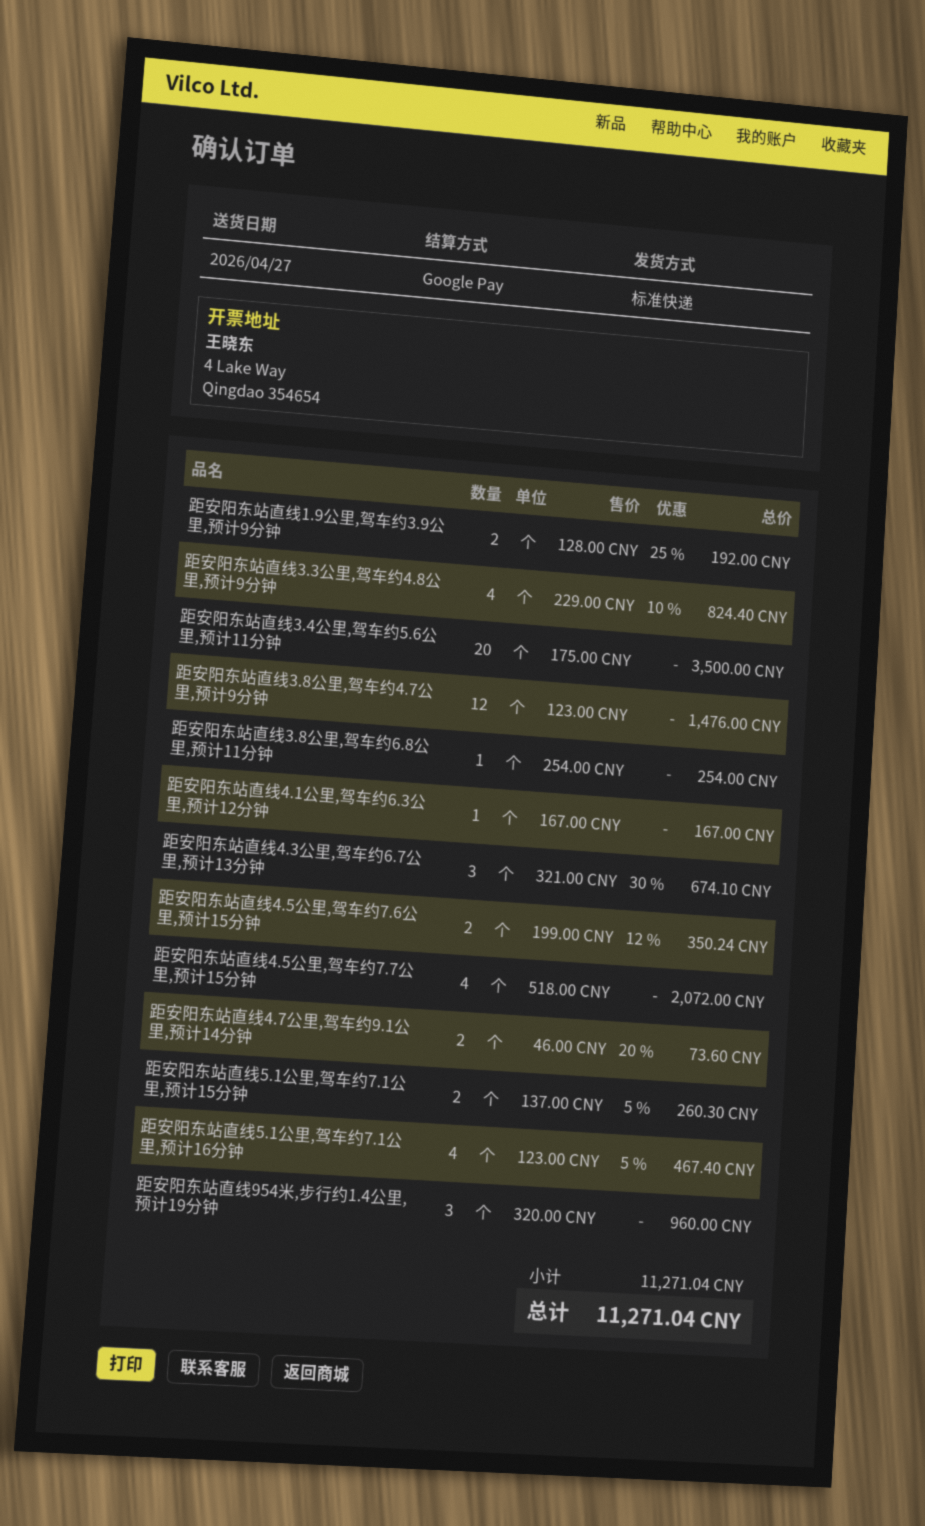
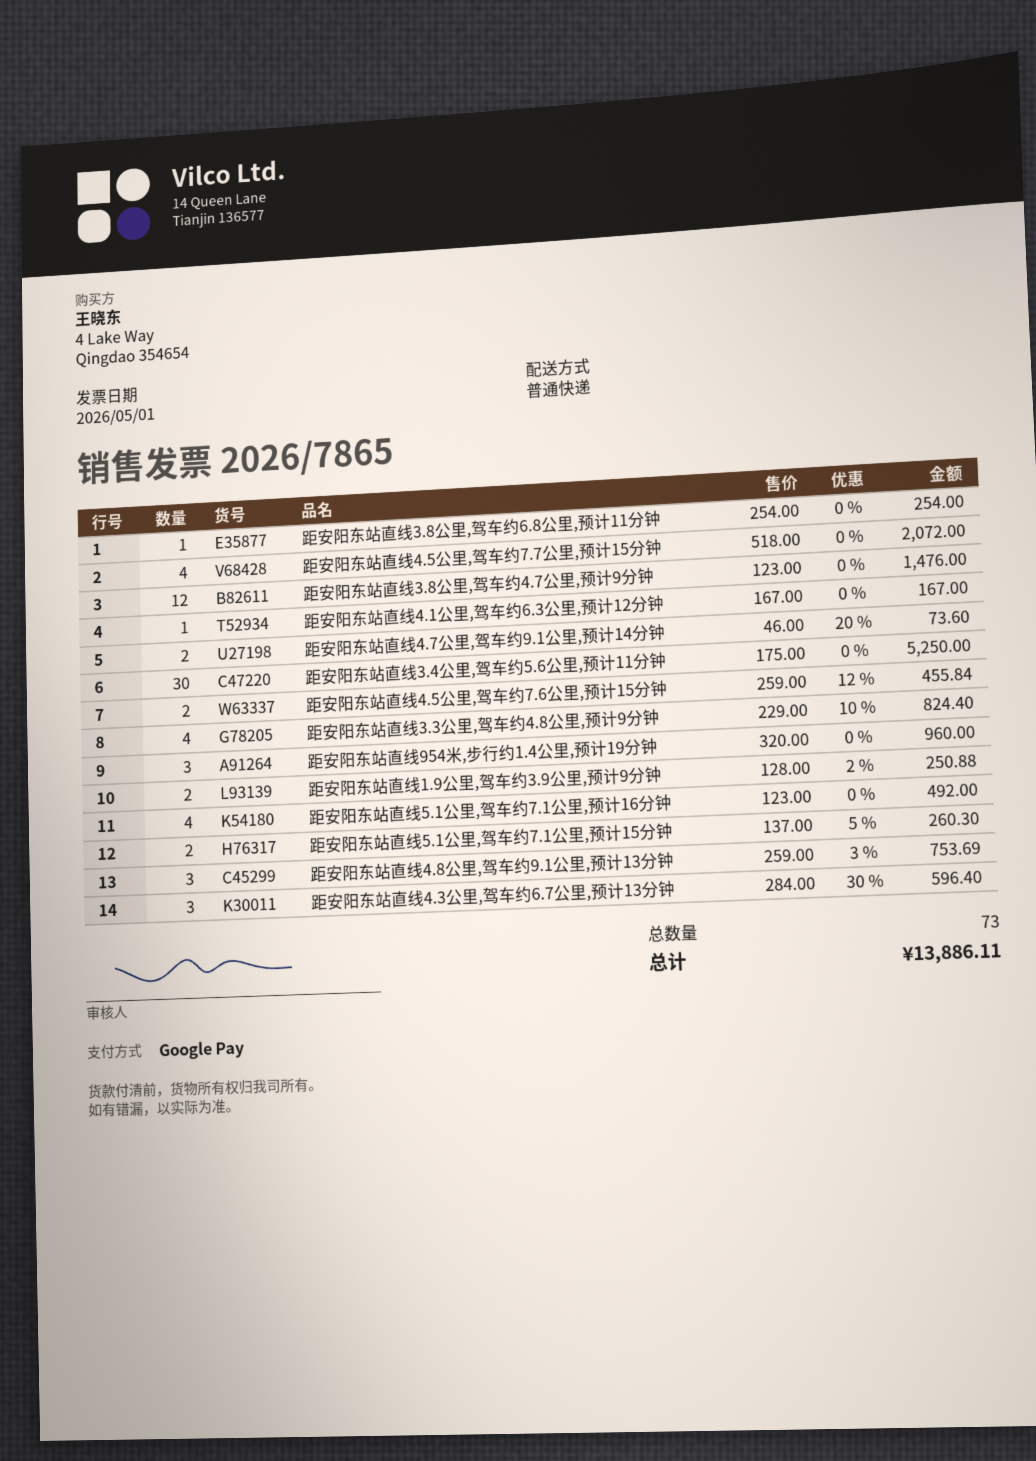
距安阳东站直线1.9公里,驾车约3.9公里,预计9分钟: 2 x 128.00 - 25% = 192.00 -> 2 x 128.00 - 2% = 250.88
距安阳东站直线3.4公里,驾车约5.6公里,预计11分钟: 20 x 175.00 = 3500.00 -> 30 x 175.00 = 5250.00
距安阳东站直线4.3公里,驾车约6.7公里,预计13分钟: 3 x 321.00 - 30% = 674.10 -> 3 x 284.00 - 30% = 596.40
距安阳东站直线4.5公里,驾车约7.6公里,预计15分钟: 2 x 199.00 - 12% = 350.24 -> 2 x 259.00 - 12% = 455.84
距安阳东站直线5.1公里,驾车约7.1公里,预计16分钟: 4 x 123.00 - 5% = 467.40 -> 4 x 123.00 = 492.00
距安阳东站直线4.8公里,驾车约9.1公里,预计13分钟: none -> 3 x 259.00 - 3% = 753.69
total: 11271.04 -> 13886.11

